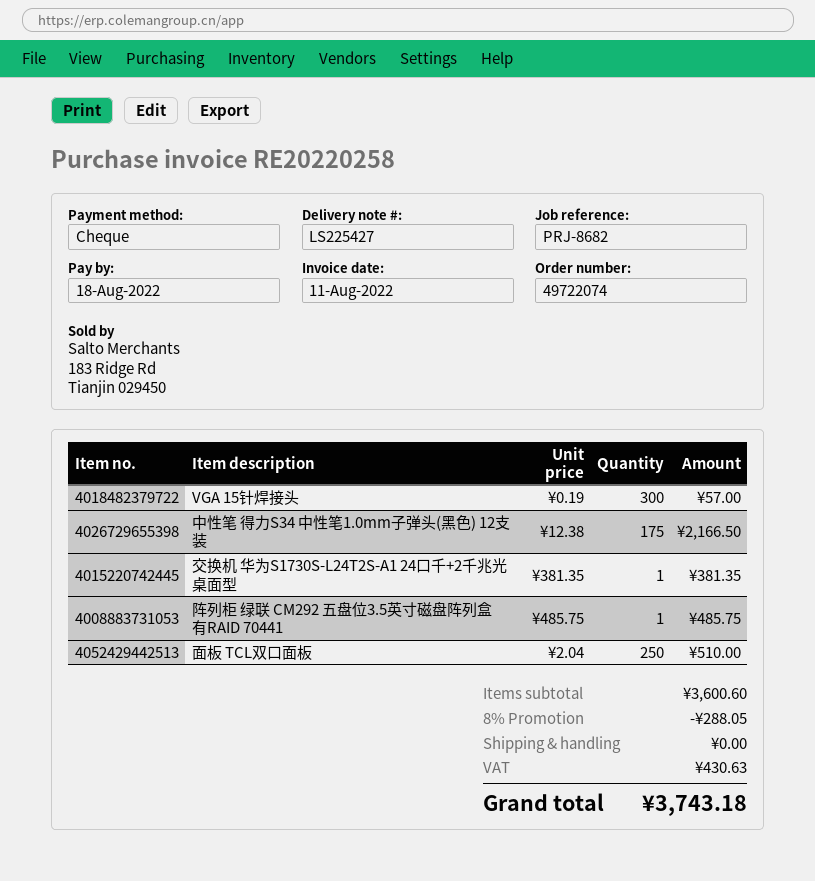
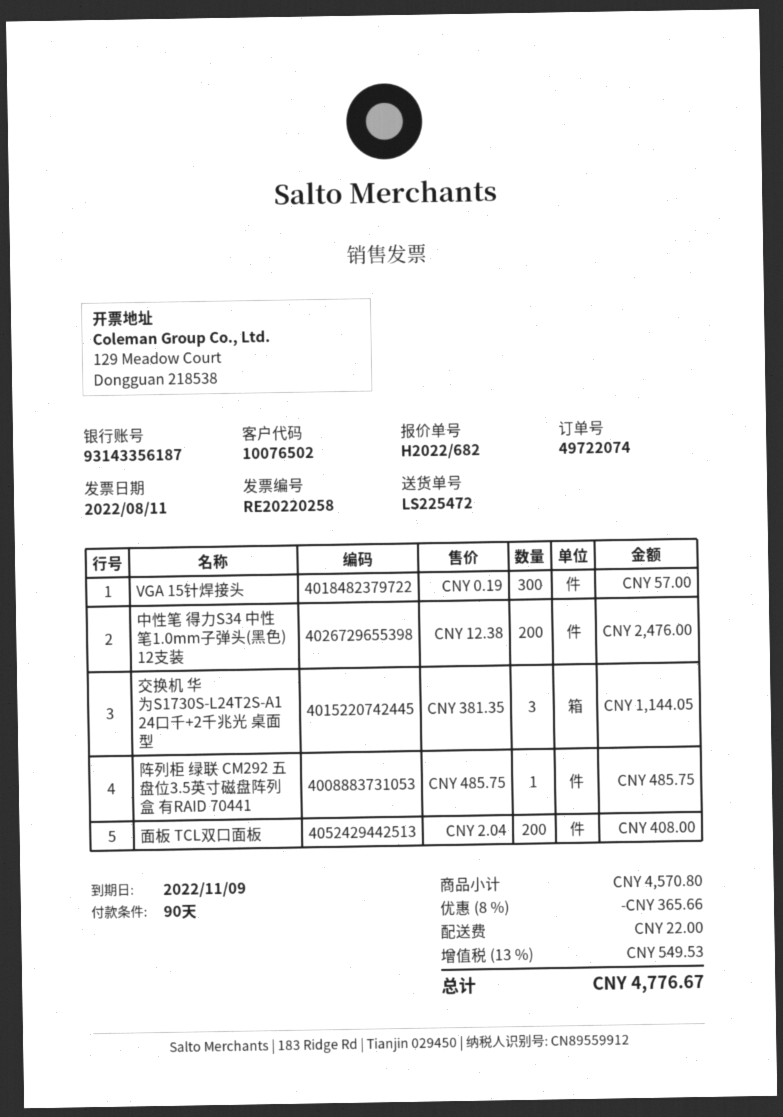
delivery note number: LS225427 -> LS225472
due date: 2022-08-18 -> 2022-11-09
中性笔 得力S34 中性笔1.0mm子弹头(黑色) 12支装: 175 x 12.38 = 2166.50 -> 200 x 12.38 = 2476.00
交换机 华为S1730S-L24T2S-A1 24口千+2千兆光 桌面型: 1 x 381.35 = 381.35 -> 3 x 381.35 = 1144.05
面板 TCL双口面板: 250 x 2.04 = 510.00 -> 200 x 2.04 = 408.00
subtotal: 3600.60 -> 4570.80
discount: 8% = 288.05 -> 8% = 365.66
shipping: 0.00 -> 22.00
tax: 430.63 -> 549.53
total: 3743.18 -> 4776.67

